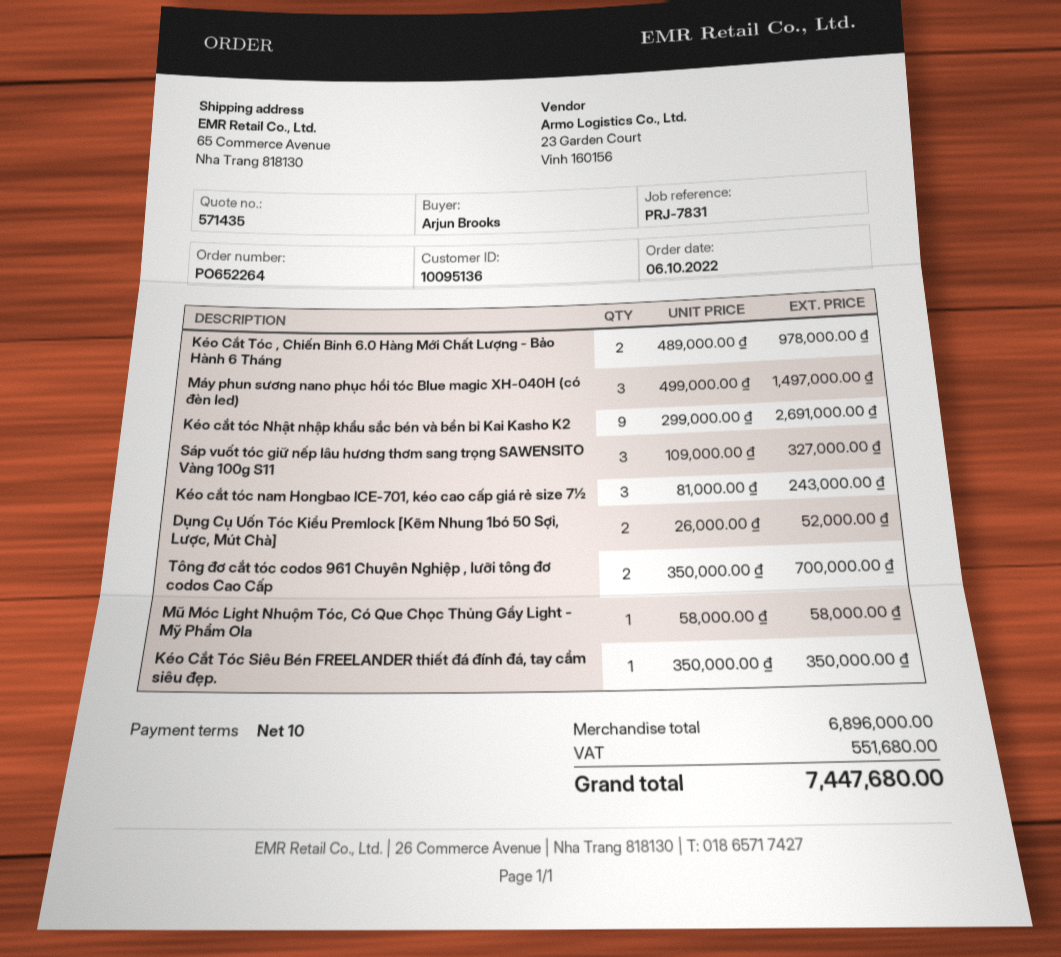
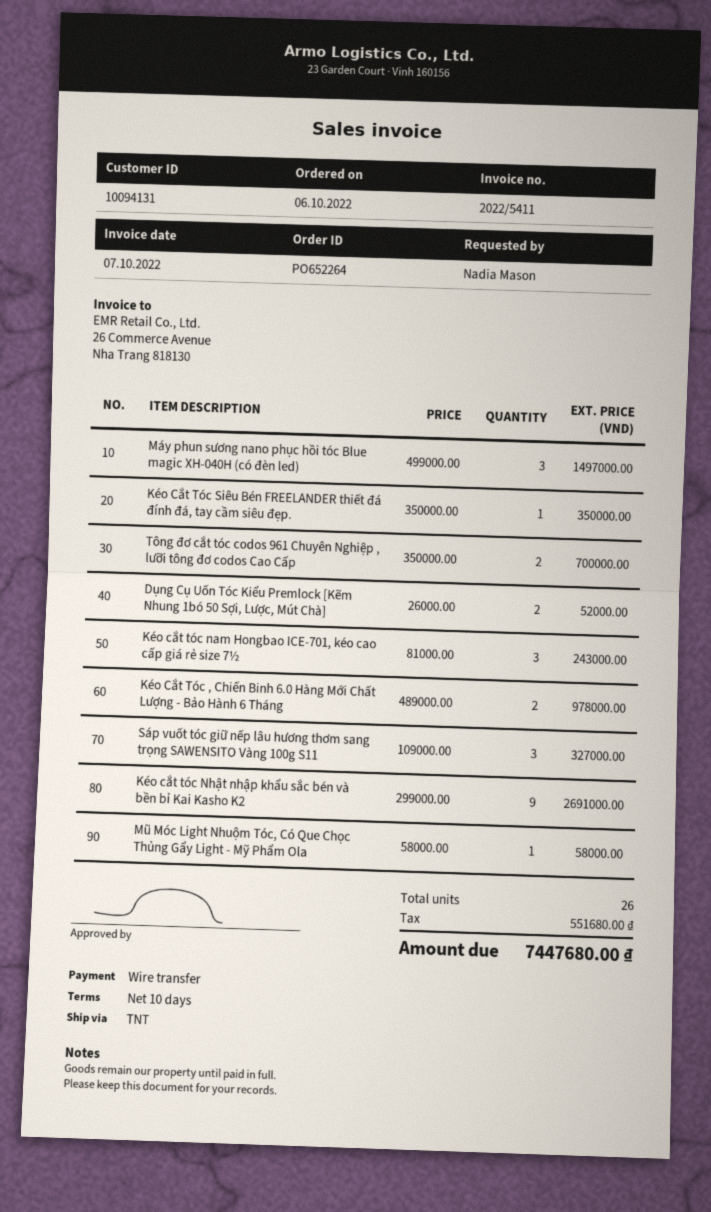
customer number: 10095136 -> 10094131
ordered by: Arjun Brooks -> Nadia Mason

